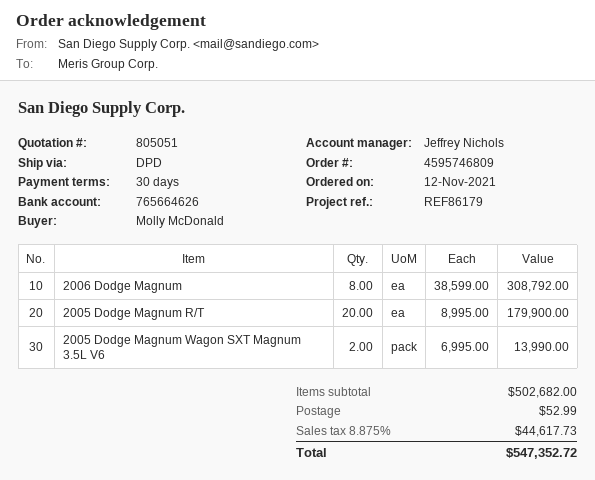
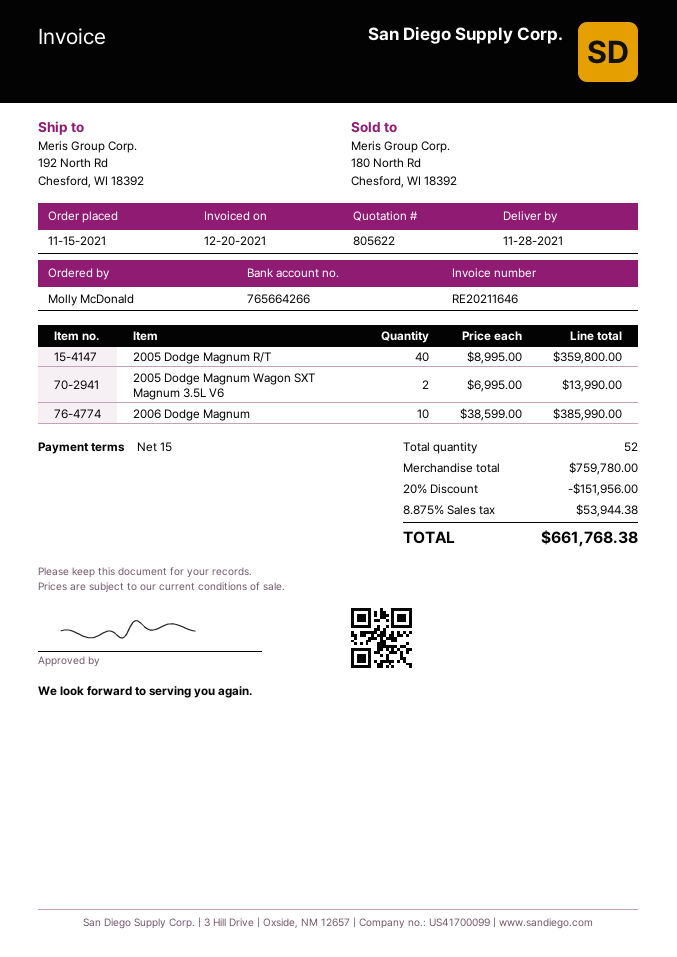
quote number: 805051 -> 805622
order date: 2021-11-12 -> 2021-11-15
payment terms: 30 days -> 15 days
bank account: 765664626 -> 765664266
2006 Dodge Magnum: 8 x 38599.00 = 308792.00 -> 10 x 38599.00 = 385990.00
2005 Dodge Magnum R/T: 20 x 8995.00 = 179900.00 -> 40 x 8995.00 = 359800.00
subtotal: 502682.00 -> 759780.00
discount: none -> 20% = 151956.00
shipping: 52.99 -> none
tax: 8.875% = 44617.73 -> 8.875% = 53944.38
total: 547352.72 -> 661768.38

